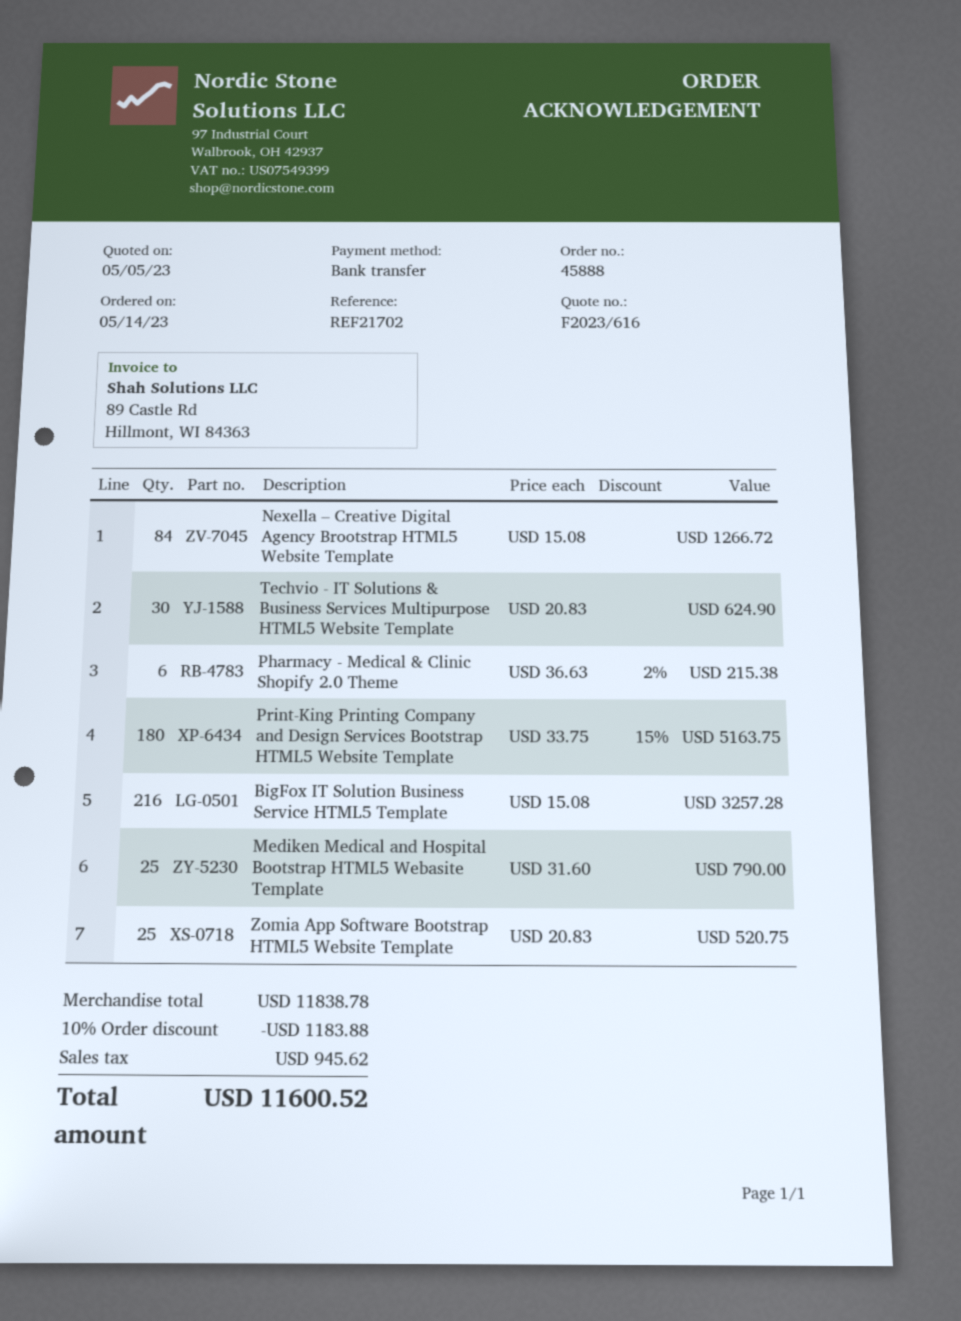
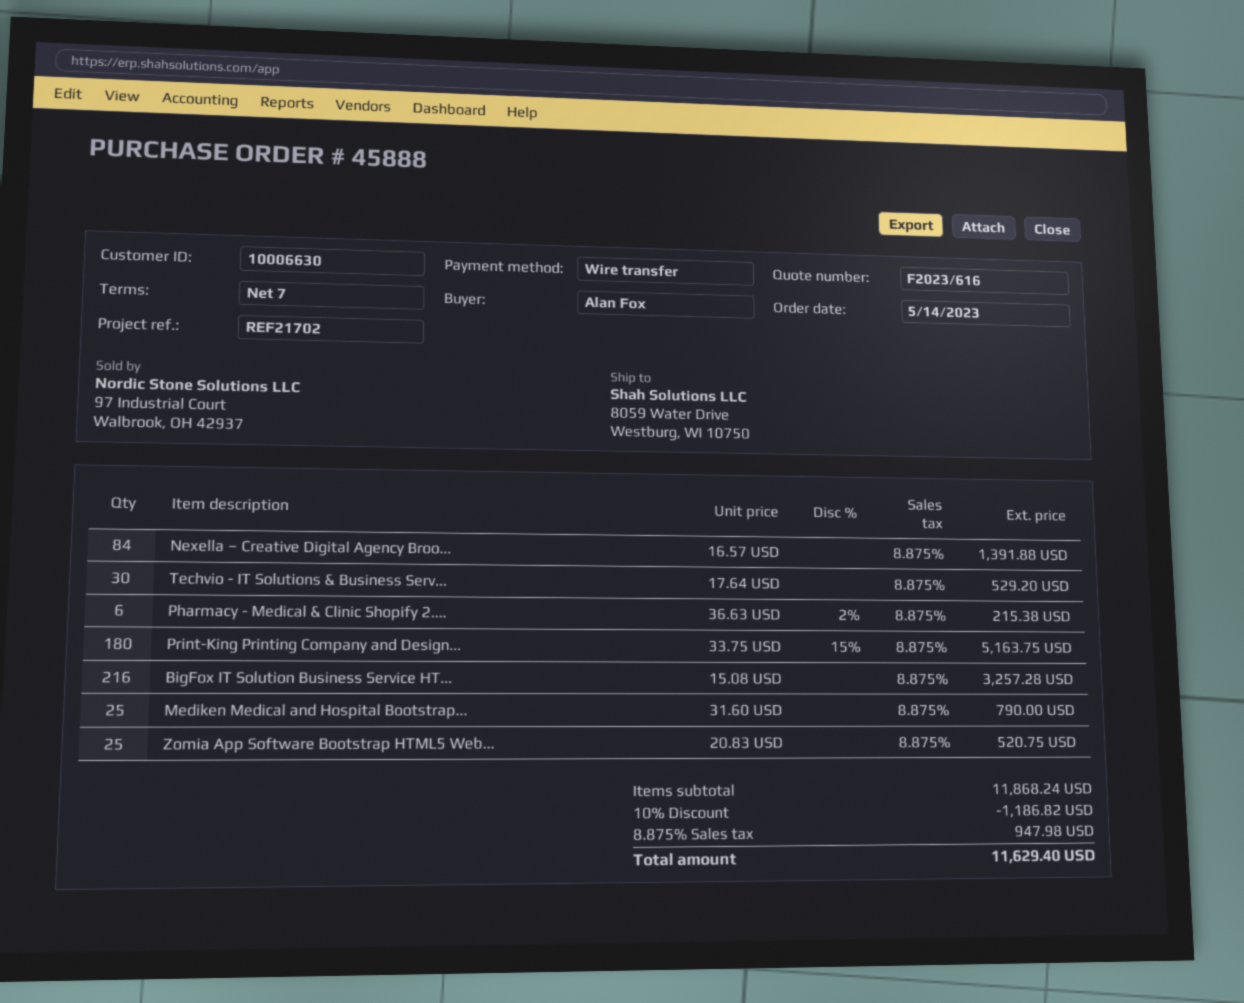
Nexella – Creative Digital Agency Brootstrap HTML5 Website Template: 84 x 15.08 = 1266.72 -> 84 x 16.57 = 1391.88
Techvio - IT Solutions & Business Services Multipurpose HTML5 Website Template: 30 x 20.83 = 624.90 -> 30 x 17.64 = 529.20
subtotal: 11838.78 -> 11868.24
discount: 10% = 1183.88 -> 10% = 1186.82
tax: 945.62 -> 947.98
total: 11600.52 -> 11629.40

